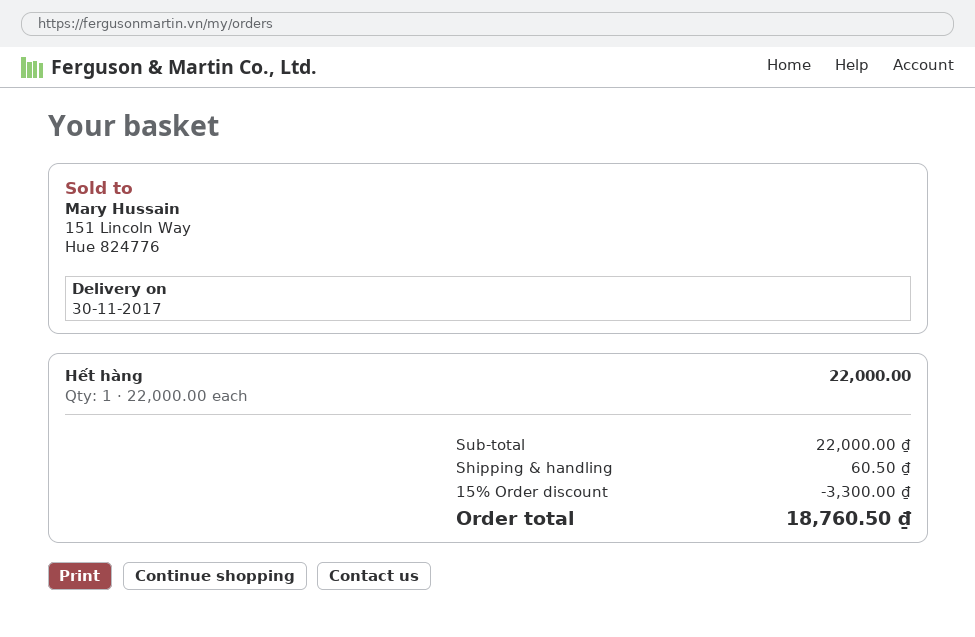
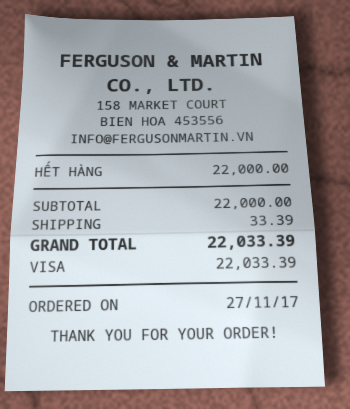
discount: 15% = 3300.00 -> none
shipping: 60.50 -> 33.39
total: 18760.50 -> 22033.39

